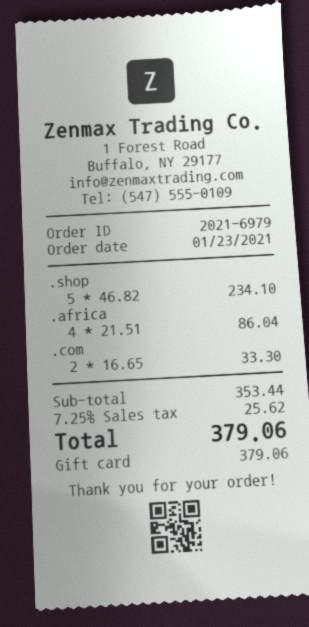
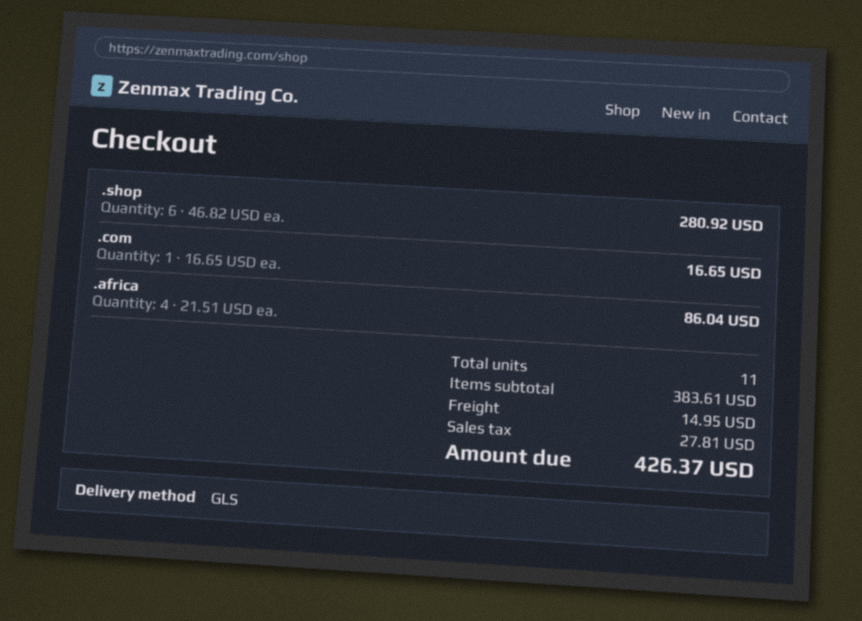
.shop: 5 x 46.82 = 234.10 -> 6 x 46.82 = 280.92
.com: 2 x 16.65 = 33.30 -> 1 x 16.65 = 16.65
subtotal: 353.44 -> 383.61
shipping: none -> 14.95
tax: 25.62 -> 27.81
total: 379.06 -> 426.37

